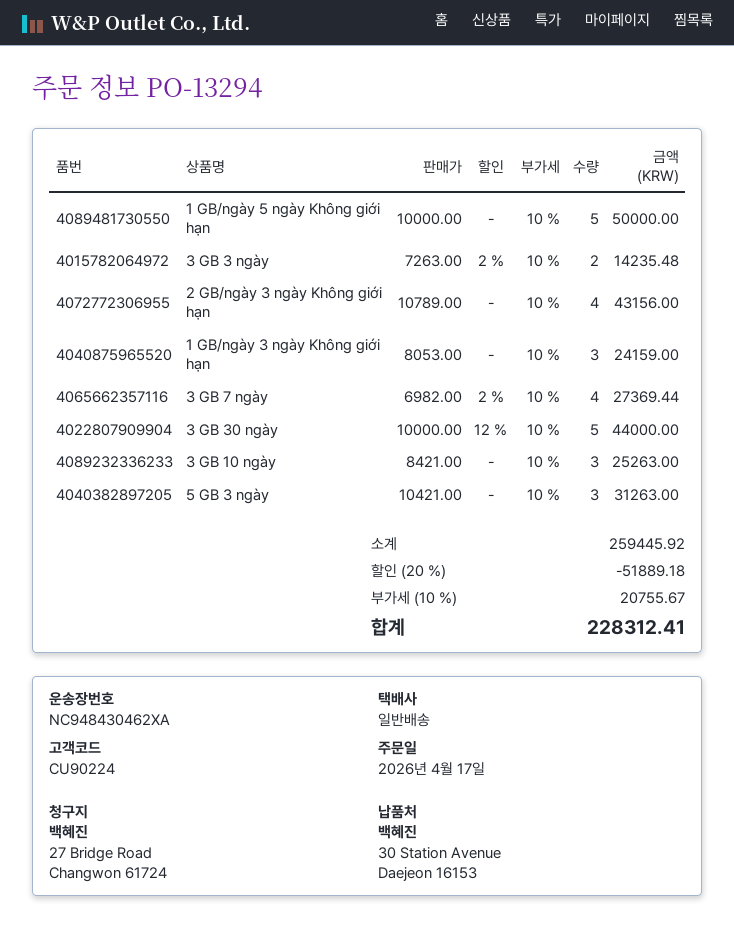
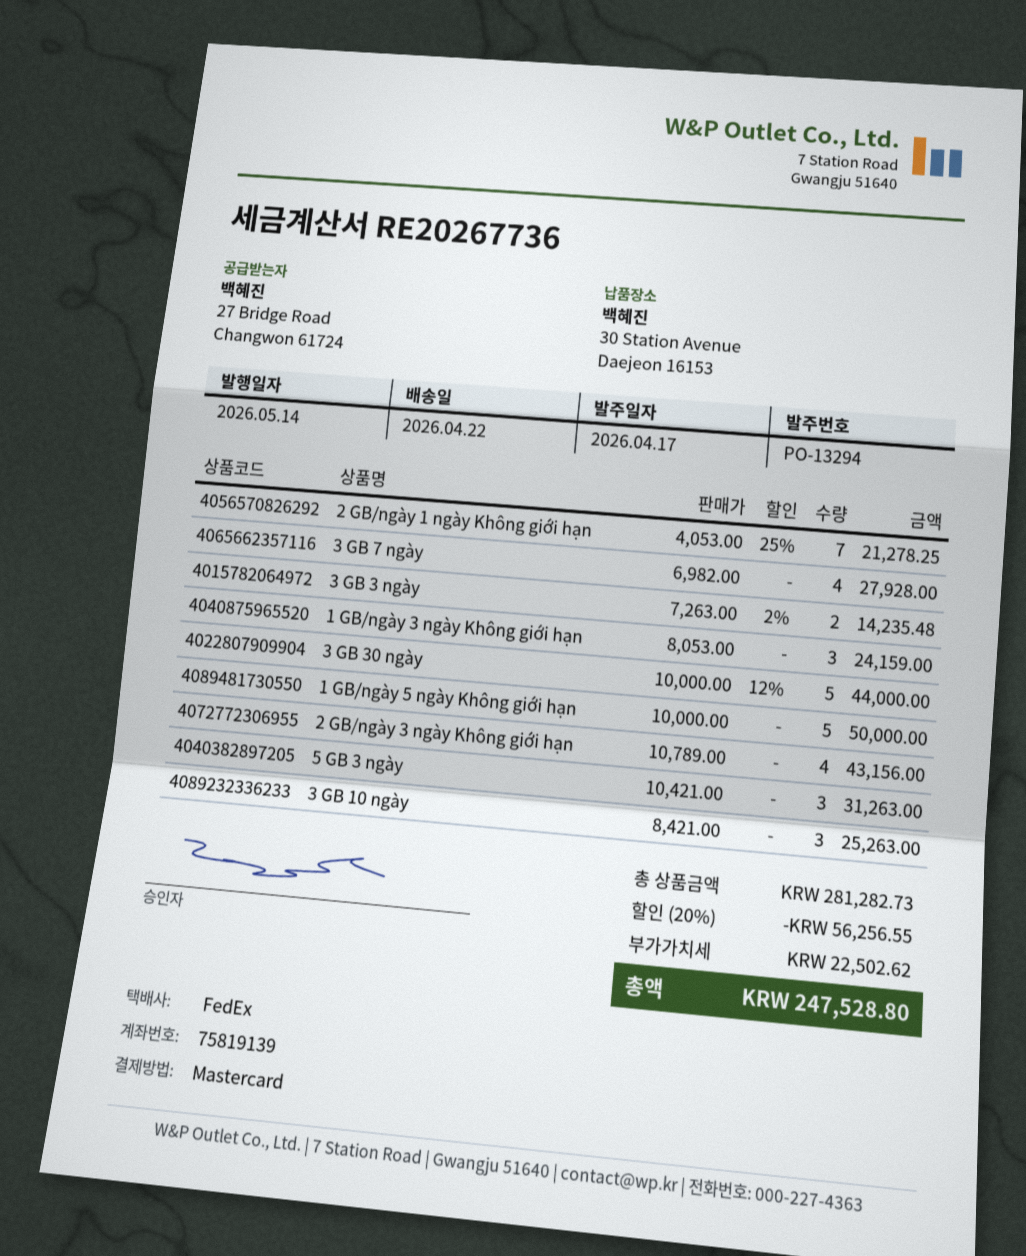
shipping method: standard -> FedEx
3 GB 7 ngày: 4 x 6982.00 - 2% = 27369.44 -> 4 x 6982.00 = 27928.00
2 GB/ngày 1 ngày Không giới hạn: none -> 7 x 4053.00 - 25% = 21278.25
subtotal: 259445.92 -> 281282.73
discount: 20% = 51889.18 -> 20% = 56256.55
tax: 20755.67 -> 22502.62
total: 228312.41 -> 247528.80

